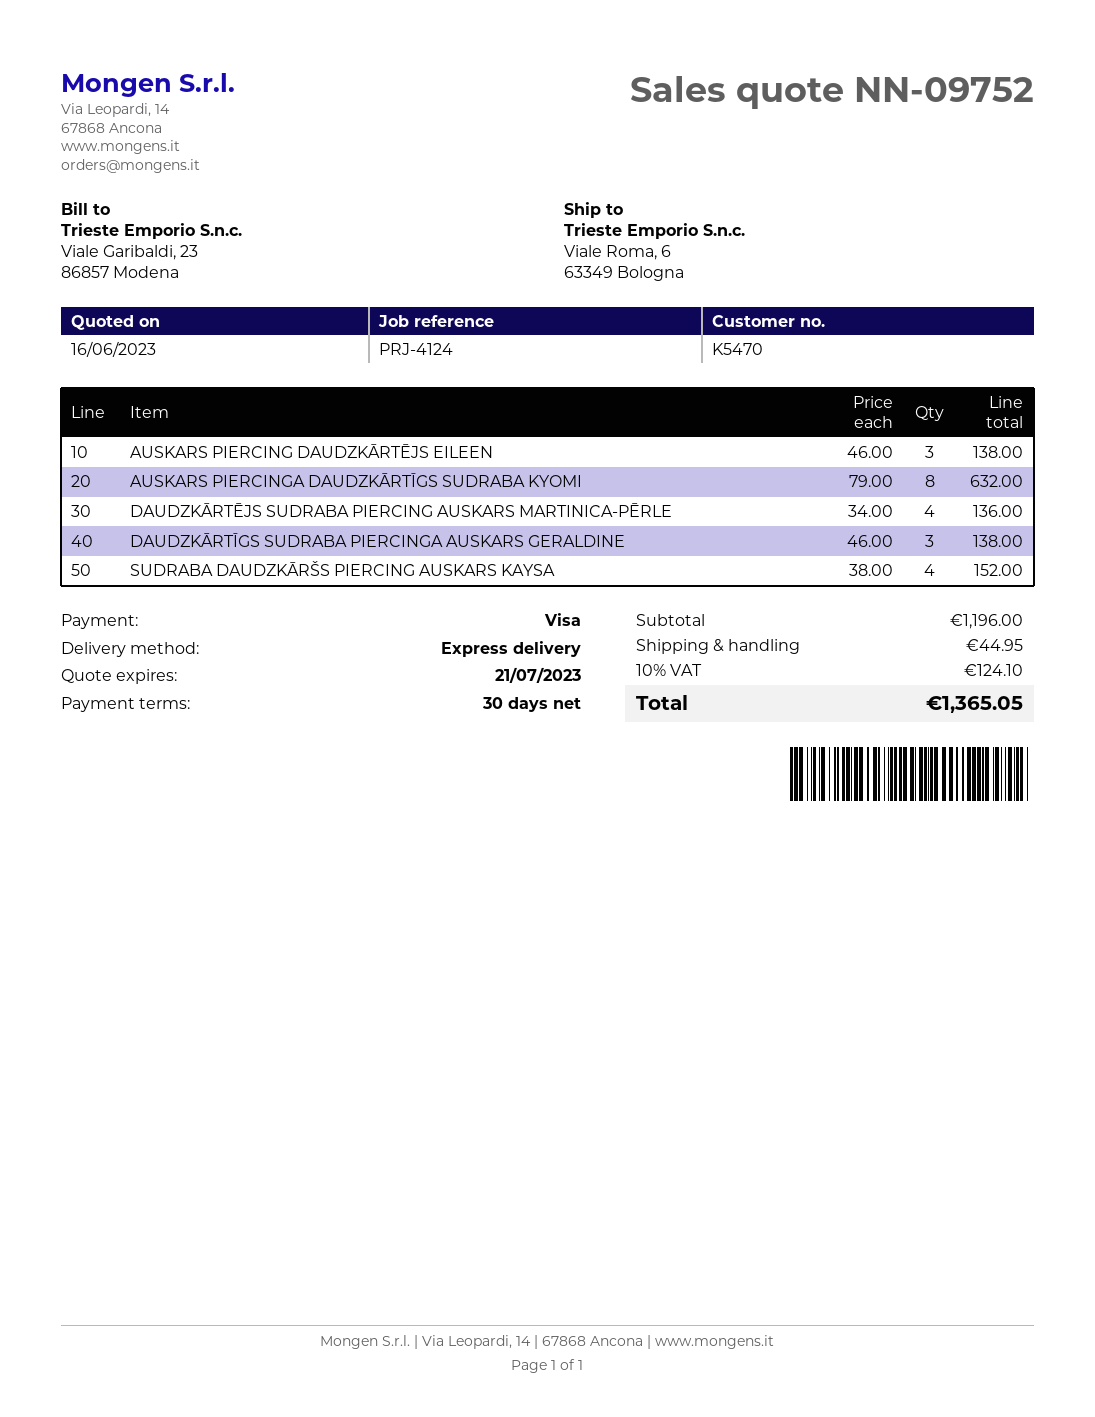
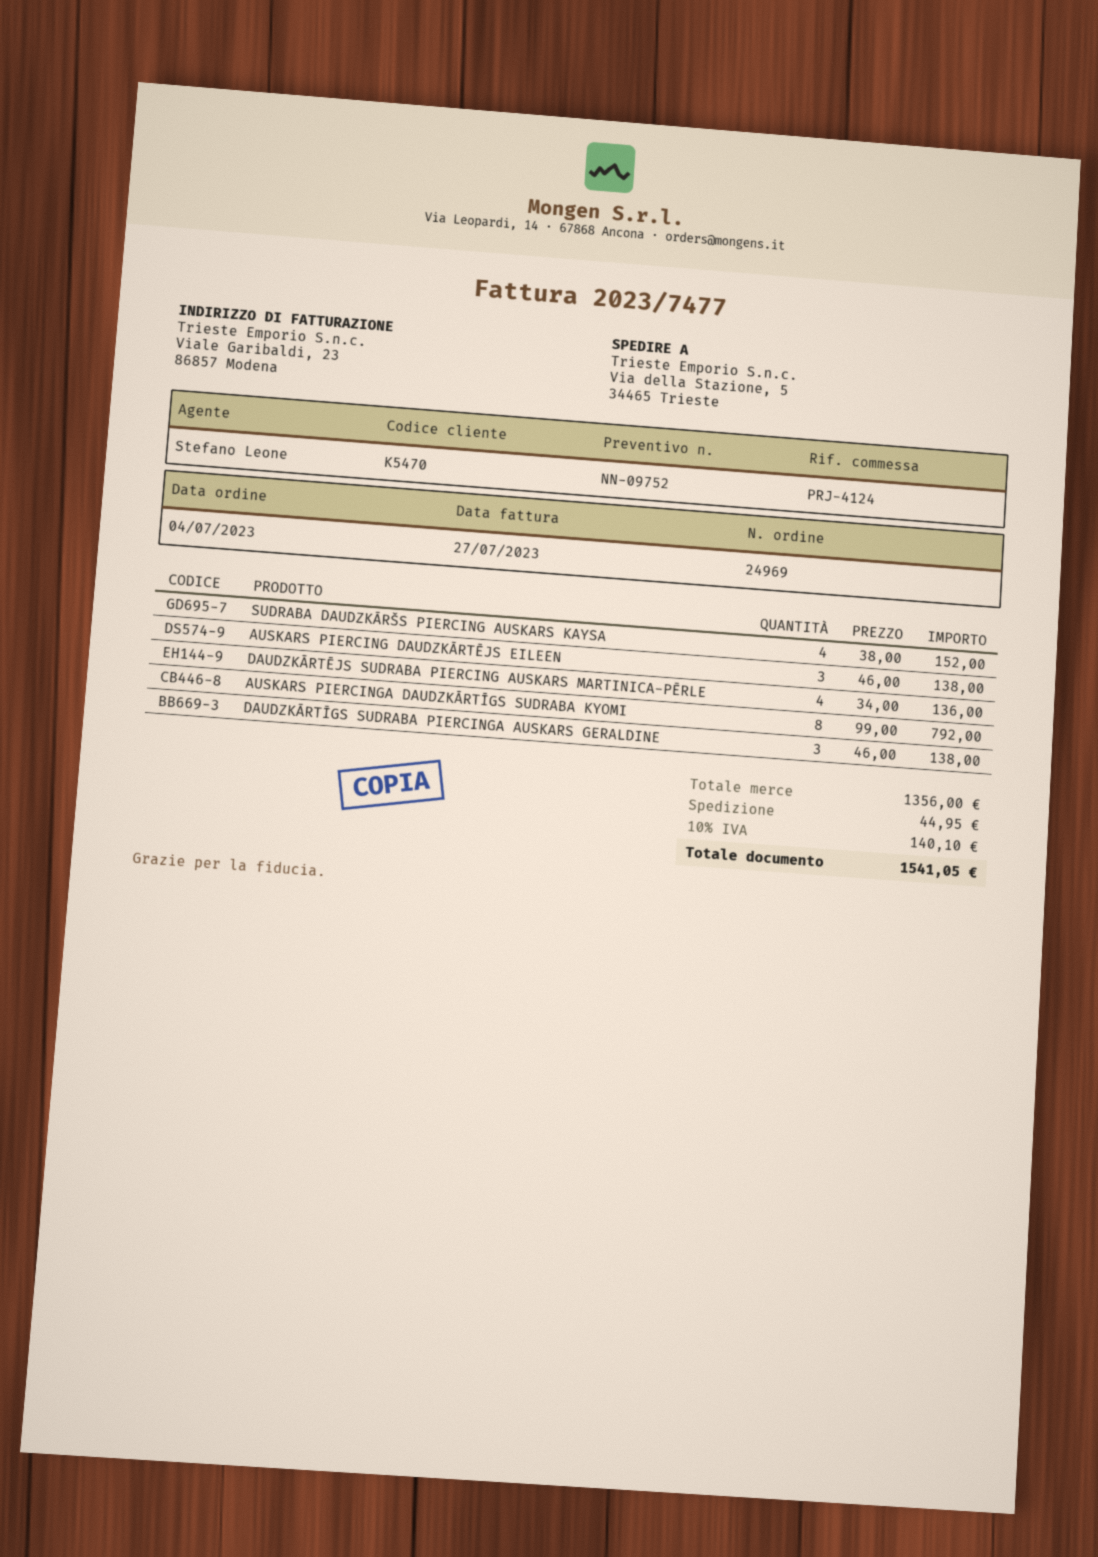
ship to: Viale Roma, 6, 63349 Bologna -> Via della Stazione, 5, 34465 Trieste
AUSKARS PIERCINGA DAUDZKĀRTĪGS SUDRABA KYOMI: 8 x 79.00 = 632.00 -> 8 x 99.00 = 792.00
subtotal: 1196.00 -> 1356.00
tax: 10% = 124.10 -> 10% = 140.10
total: 1365.05 -> 1541.05

